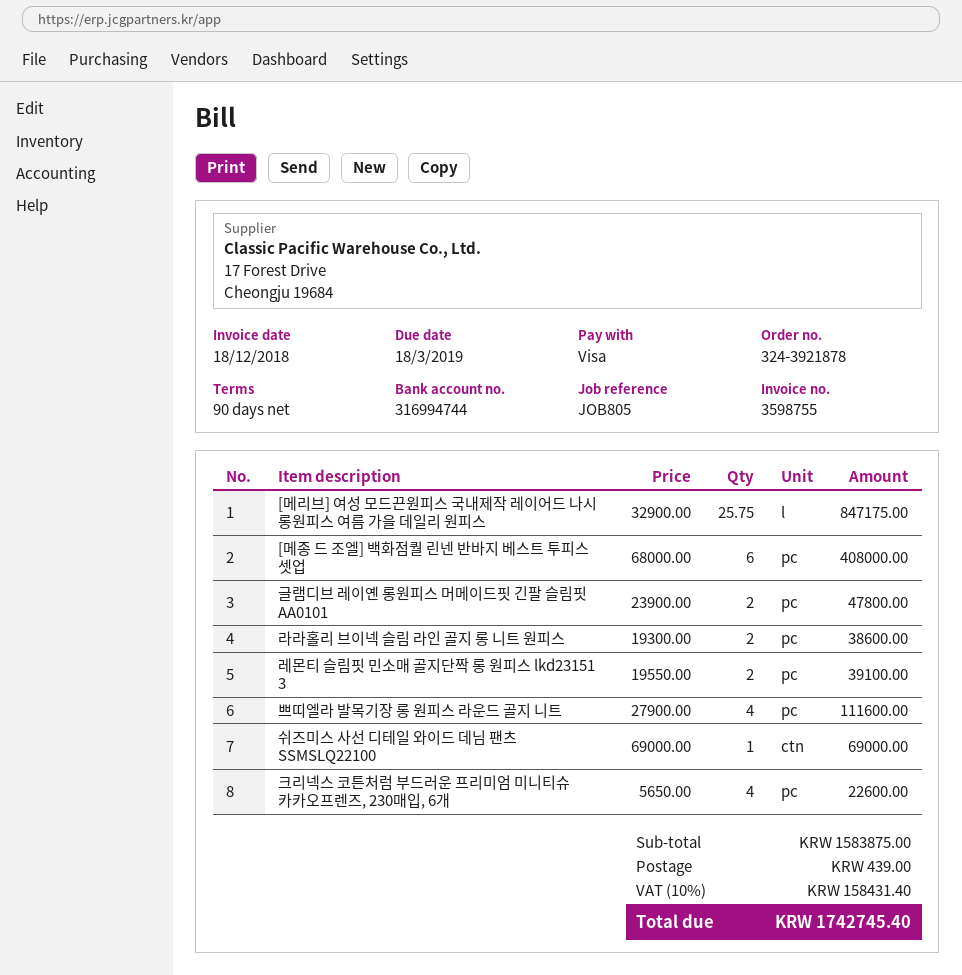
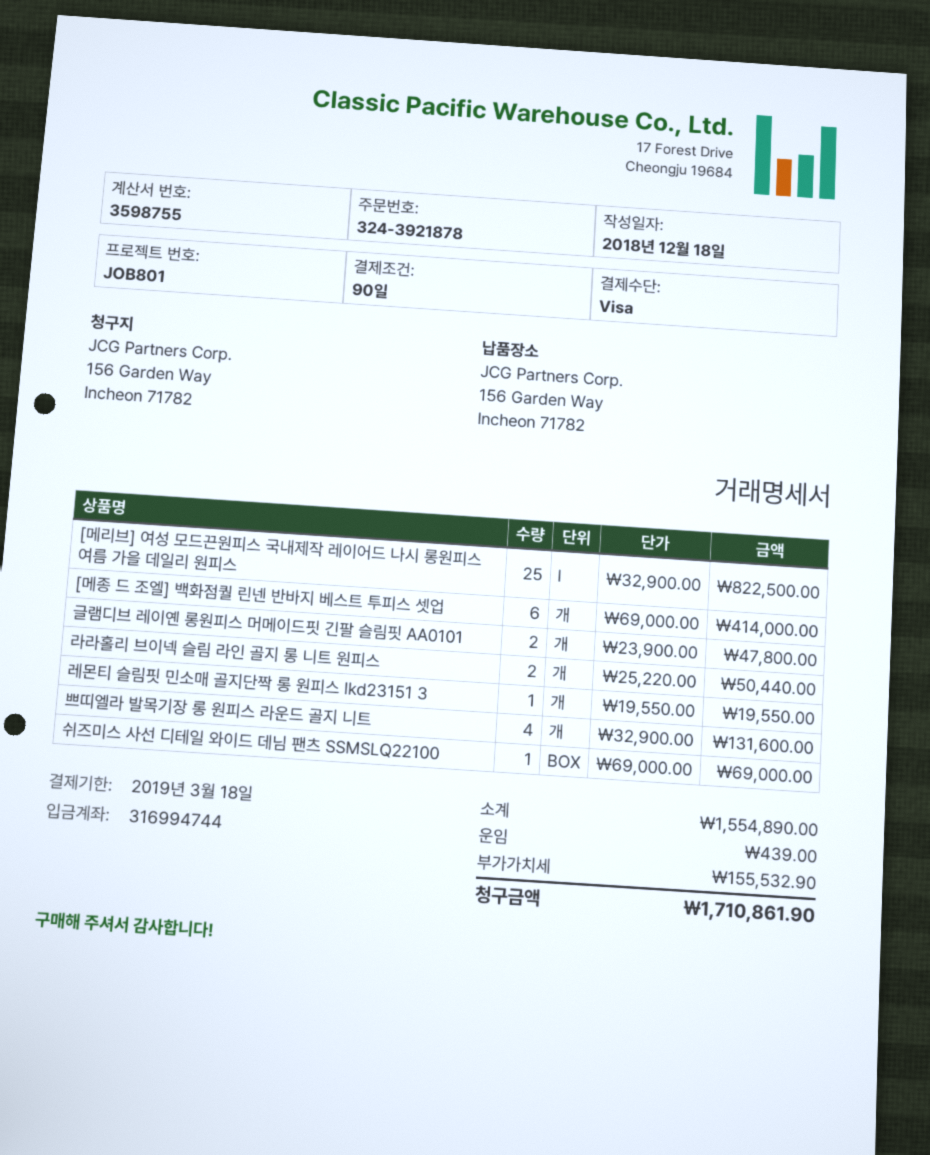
reference: JOB805 -> JOB801
[메리브] 여성 모드끈원피스 국내제작 레이어드 나시 롱원피스 여름 가을 데일리 원피스: 25.75 x 32900.00 = 847175.00 -> 25 x 32900.00 = 822500.00
[메종 드 조엘] 백화점퀄 린넨 반바지 베스트 투피스 셋업: 6 x 68000.00 = 408000.00 -> 6 x 69000.00 = 414000.00
라라홀리 브이넥 슬림 라인 골지 롱 니트 원피스: 2 x 19300.00 = 38600.00 -> 2 x 25220.00 = 50440.00
레몬티 슬림핏 민소매 골지단짝 롱 원피스 lkd23151 3: 2 x 19550.00 = 39100.00 -> 1 x 19550.00 = 19550.00
쁘띠엘라 발목기장 롱 원피스 라운드 골지 니트: 4 x 27900.00 = 111600.00 -> 4 x 32900.00 = 131600.00
크리넥스 코튼처럼 부드러운 프리미엄 미니티슈 카카오프렌즈, 230매입, 6개: 4 x 5650.00 = 22600.00 -> none
subtotal: 1583875.00 -> 1554890.00
tax: 158431.40 -> 155532.90
total: 1742745.40 -> 1710861.90

